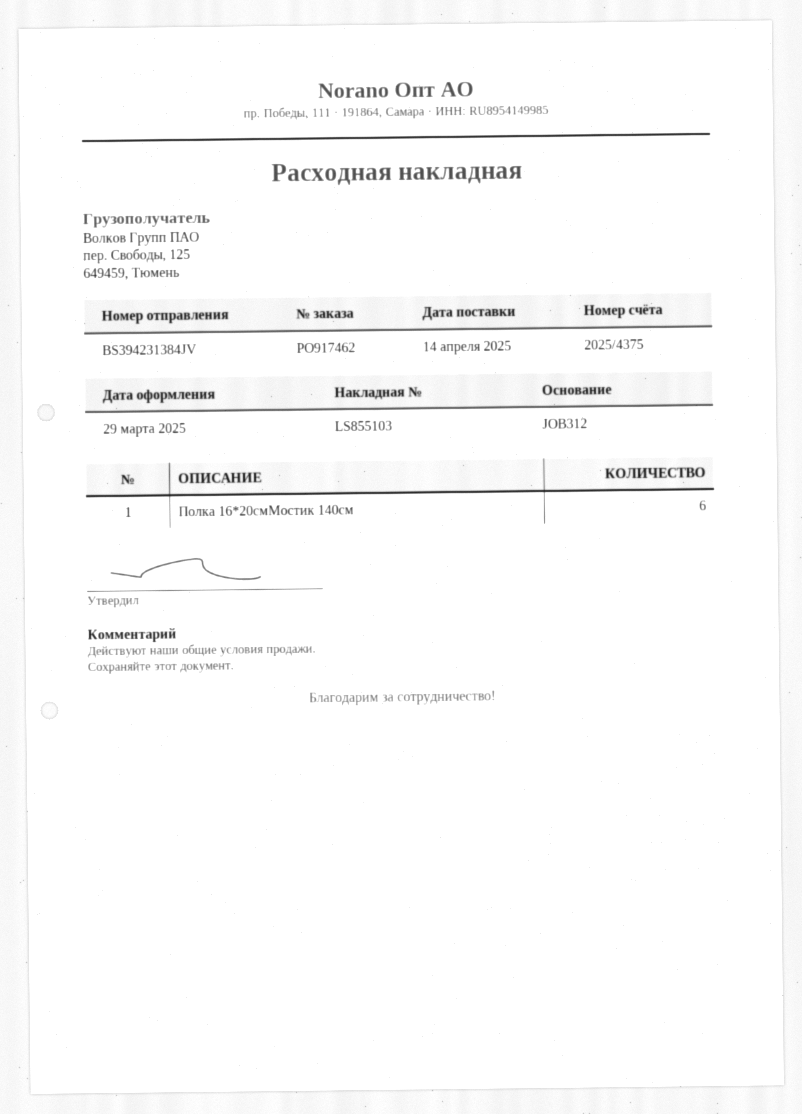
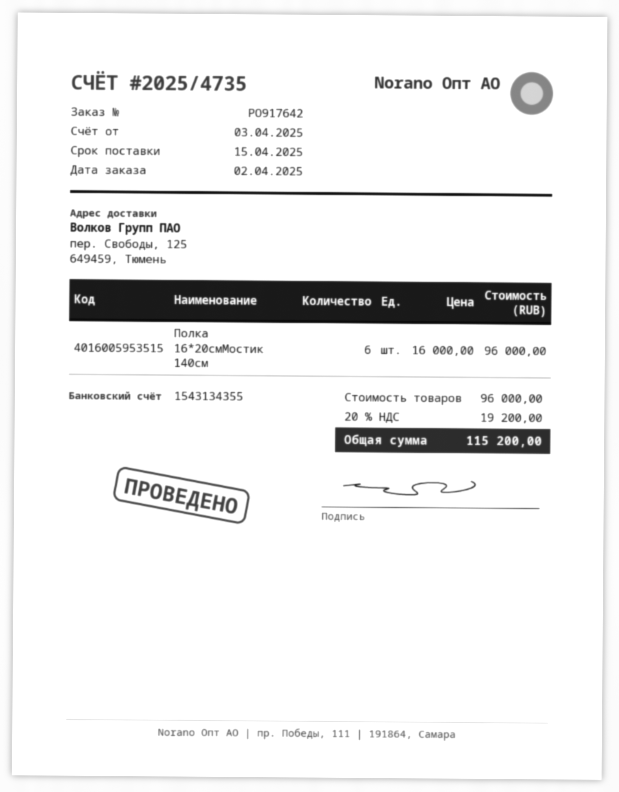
order number: PO917462 -> PO917642
order date: 2025-03-29 -> 2025-04-02
delivery date: 2025-04-14 -> 2025-04-15
invoice number: 2025/4375 -> 2025/4735

